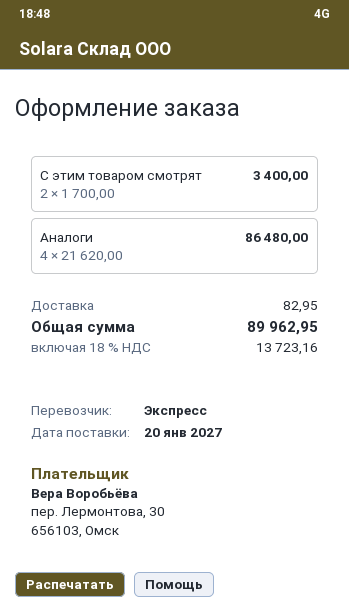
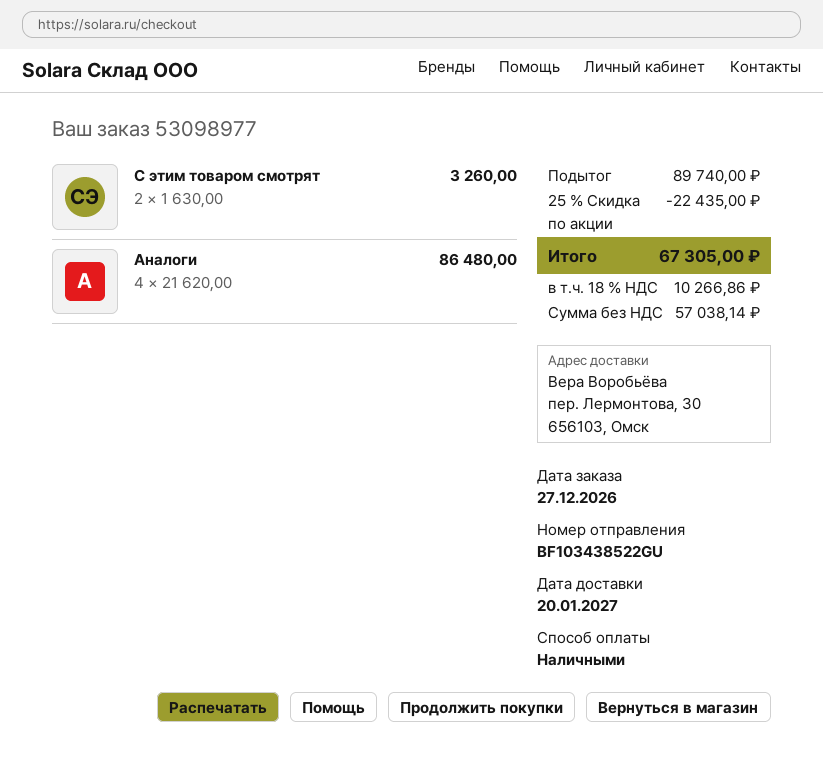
С этим товаром смотрят: 2 x 1700.00 = 3400.00 -> 2 x 1630.00 = 3260.00
discount: none -> 25% = 22435.00
shipping: 82.95 -> none
tax: 18% = 13723.16 -> 18% = 10266.86
total: 89962.95 -> 67305.00

